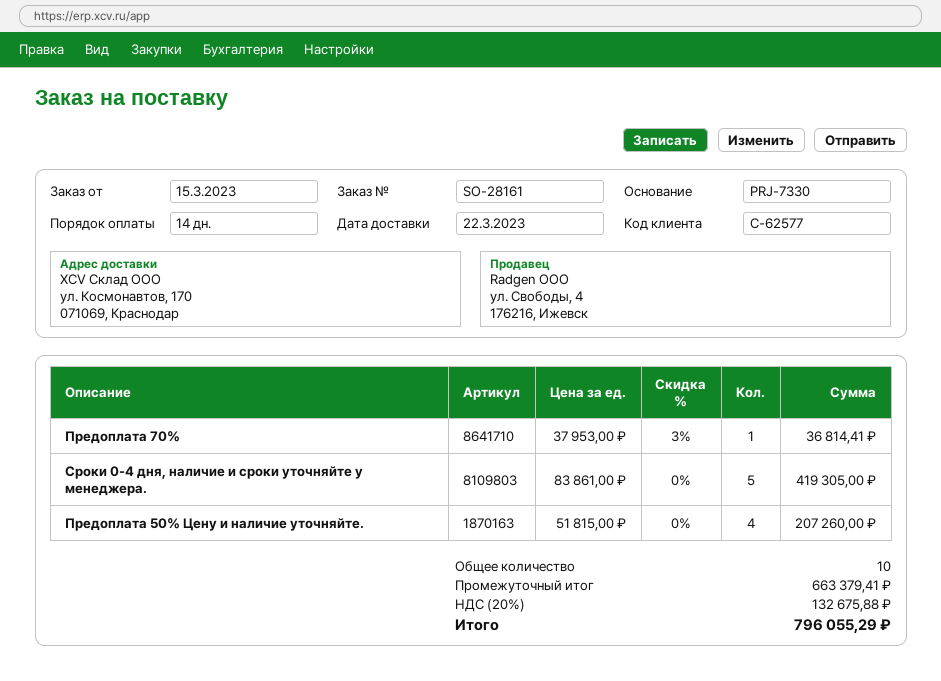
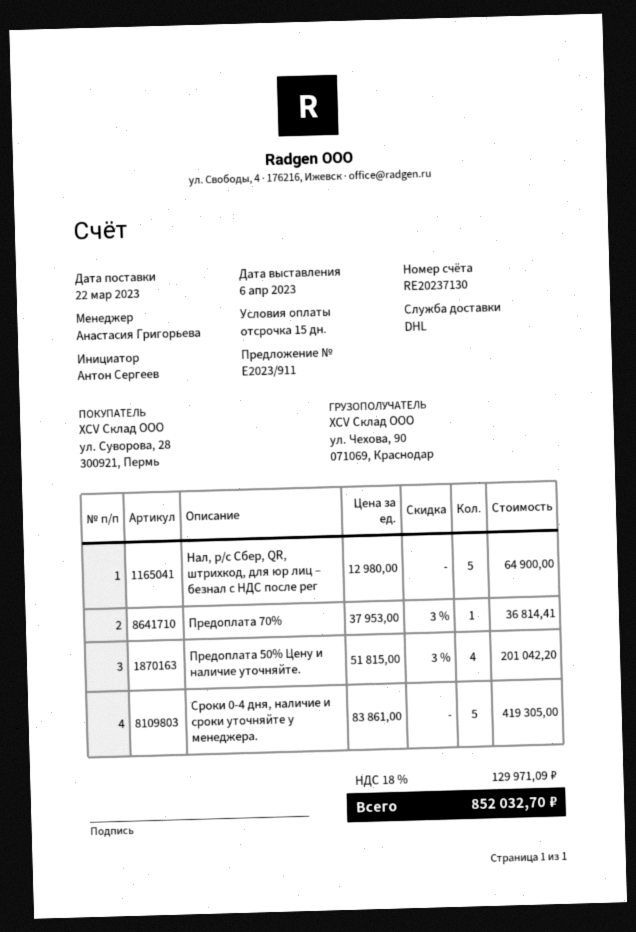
payment terms: 14 days -> 15 days
ship to: ул. Космонавтов, 170, 071069, Краснодар -> ул. Чехова, 90, 071069, Краснодар
Предоплата 50% Цену и наличие уточняйте.: 4 x 51815.00 = 207260.00 -> 4 x 51815.00 - 3% = 201042.20
Нал, р/с Сбер, QR, штрихкод, для юр лиц – безнал с НДС после рег: none -> 5 x 12980.00 = 64900.00
tax: 20% = 132675.88 -> 18% = 129971.09
total: 796055.29 -> 852032.70

